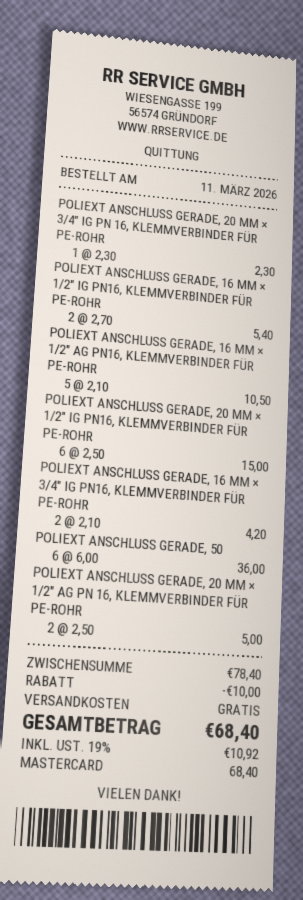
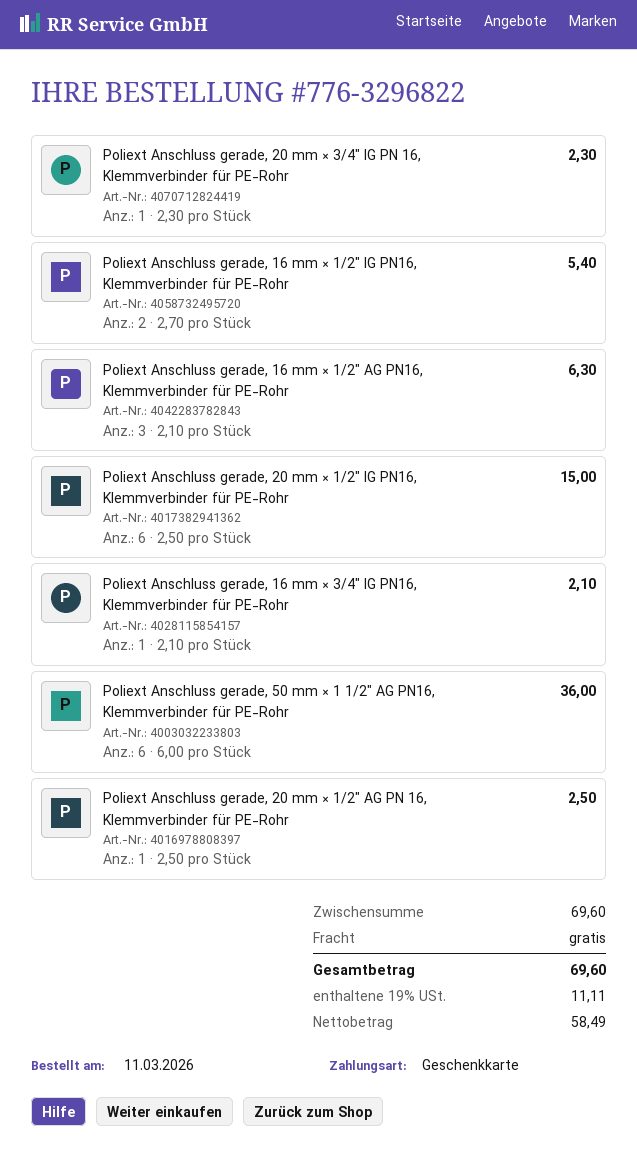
payment method: Mastercard -> gift card
POLIEXT ANSCHLUSS GERADE, 16 MM × 1/2" AG PN16, KLEMMVERBINDER FÜR PE-ROHR: 5 x 2.10 = 10.50 -> 3 x 2.10 = 6.30
POLIEXT ANSCHLUSS GERADE, 16 MM × 3/4" IG PN16, KLEMMVERBINDER FÜR PE-ROHR: 2 x 2.10 = 4.20 -> 1 x 2.10 = 2.10
POLIEXT ANSCHLUSS GERADE, 20 MM × 1/2" AG PN 16, KLEMMVERBINDER FÜR PE-ROHR: 2 x 2.50 = 5.00 -> 1 x 2.50 = 2.50
subtotal: 78.40 -> 69.60
discount: 10.00 -> none
tax: 19% = 10.92 -> 19% = 11.11
total: 68.40 -> 69.60

